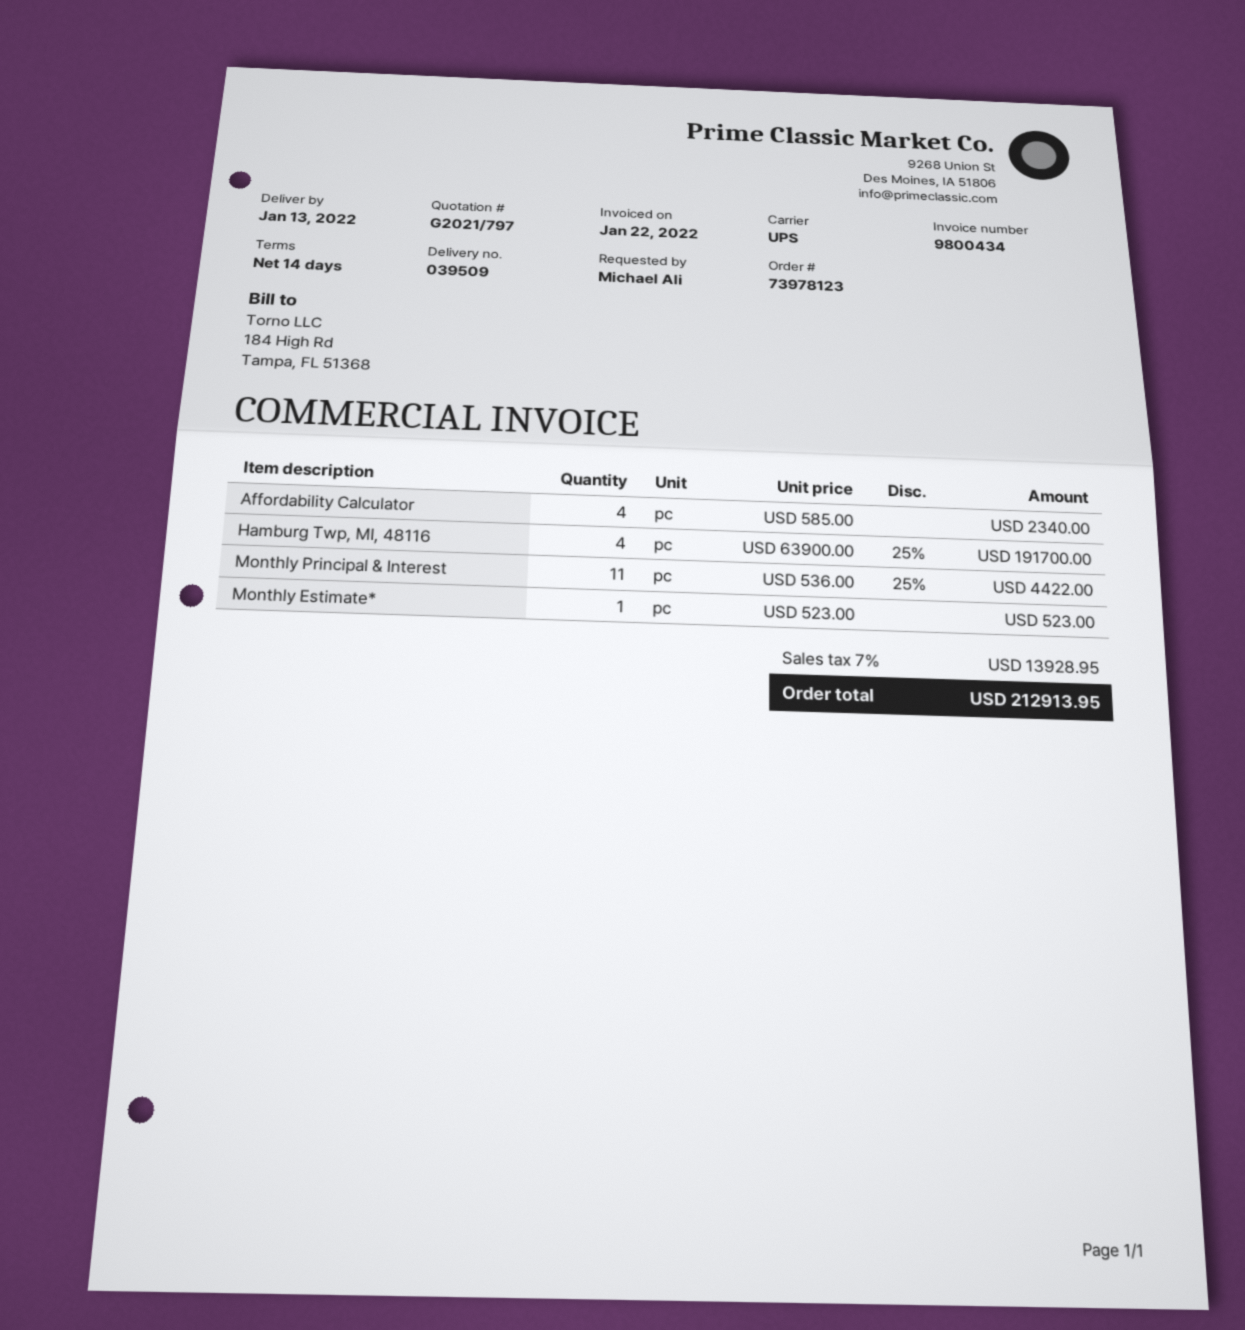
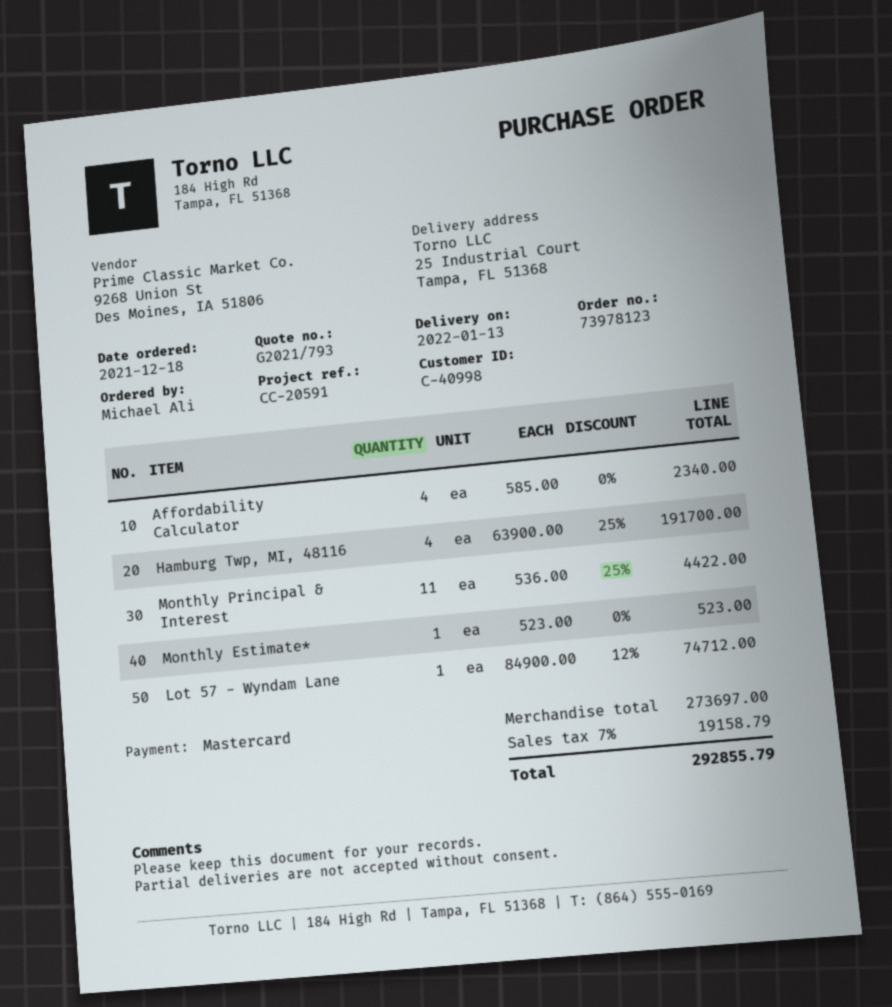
quote number: G2021/797 -> G2021/793
Lot 57 - Wyndam Lane: none -> 1 x 84900.00 - 12% = 74712.00
tax: 7% = 13928.95 -> 7% = 19158.79
total: 212913.95 -> 292855.79

